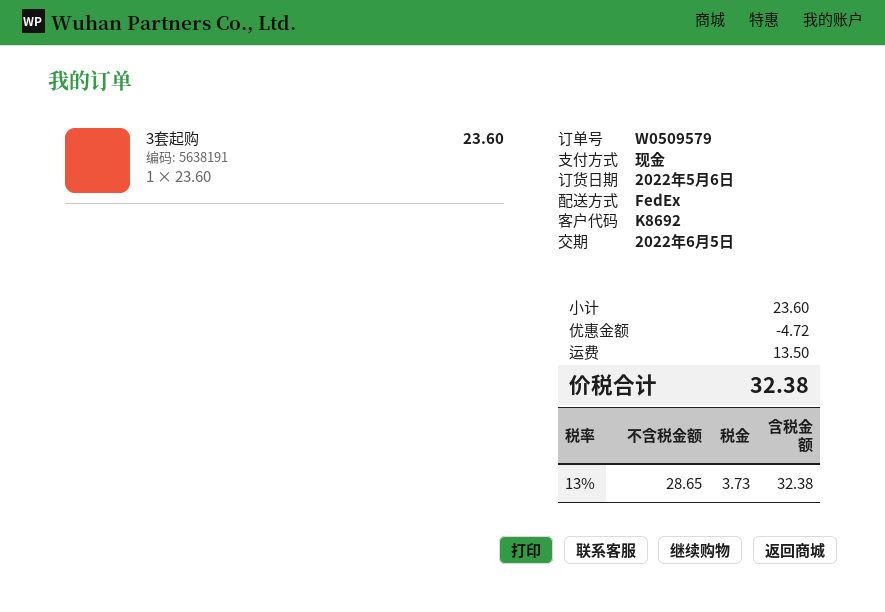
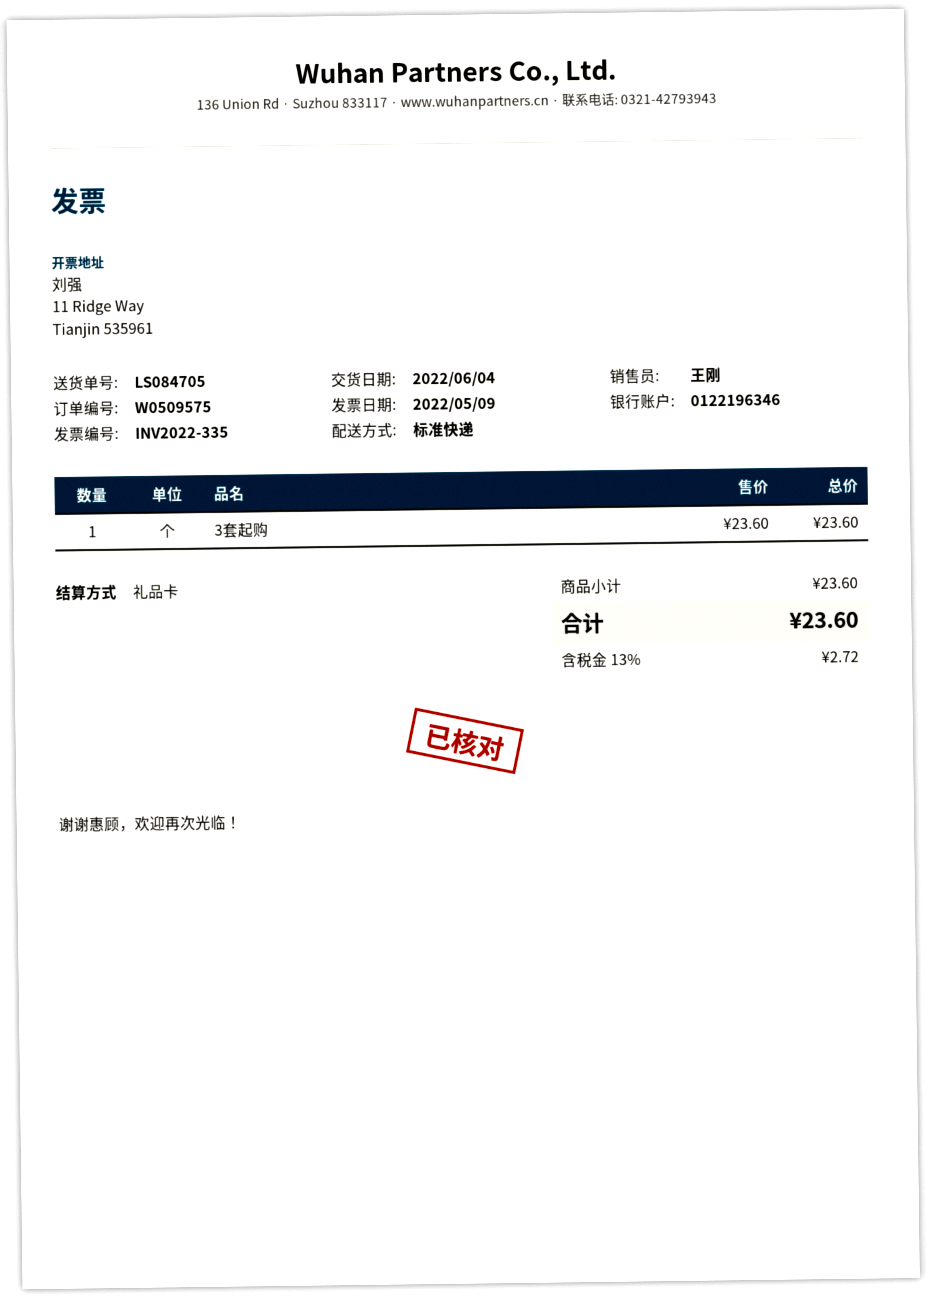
order number: W0509579 -> W0509575
delivery date: 2022-06-05 -> 2022-06-04
payment method: cash -> gift card
shipping method: FedEx -> standard
discount: 4.72 -> none
shipping: 13.50 -> none
tax: 13% = 3.73 -> 13% = 2.72
total: 32.38 -> 23.60

